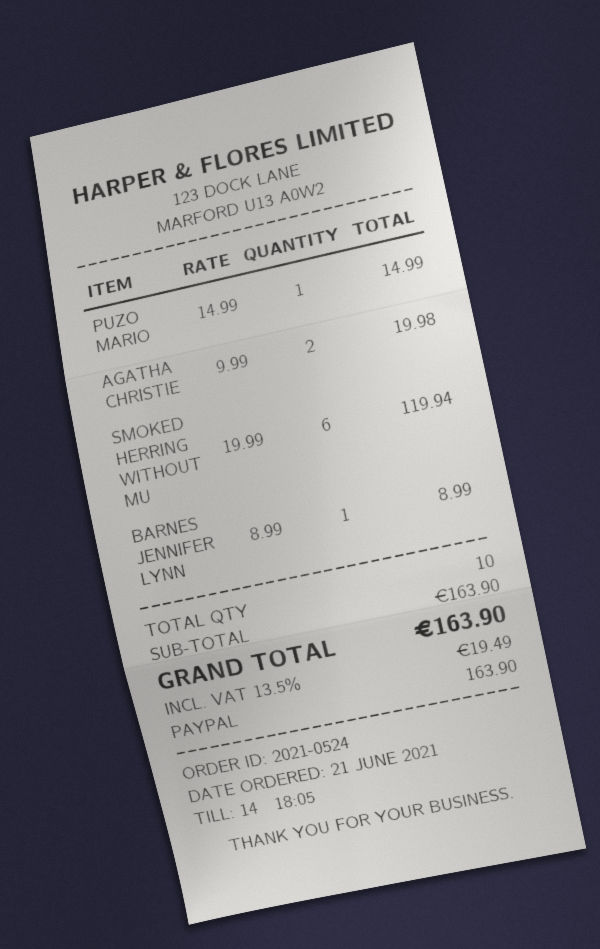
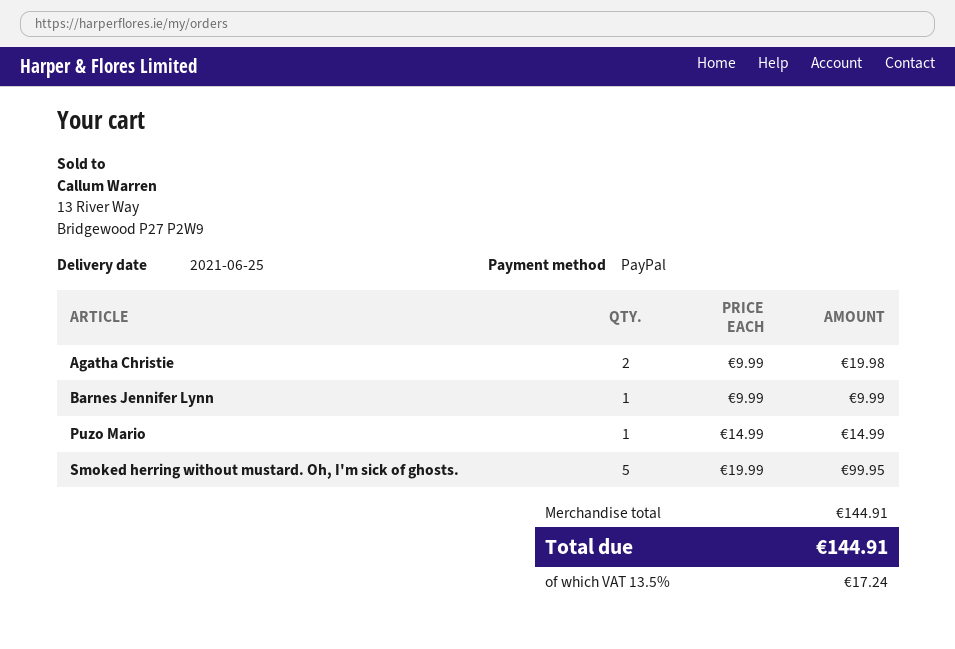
SMOKED HERRING WITHOUT MU: 6 x 19.99 = 119.94 -> 5 x 19.99 = 99.95
BARNES JENNIFER LYNN: 1 x 8.99 = 8.99 -> 1 x 9.99 = 9.99
subtotal: 163.90 -> 144.91
tax: 13.5% = 19.49 -> 13.5% = 17.24
total: 163.90 -> 144.91

